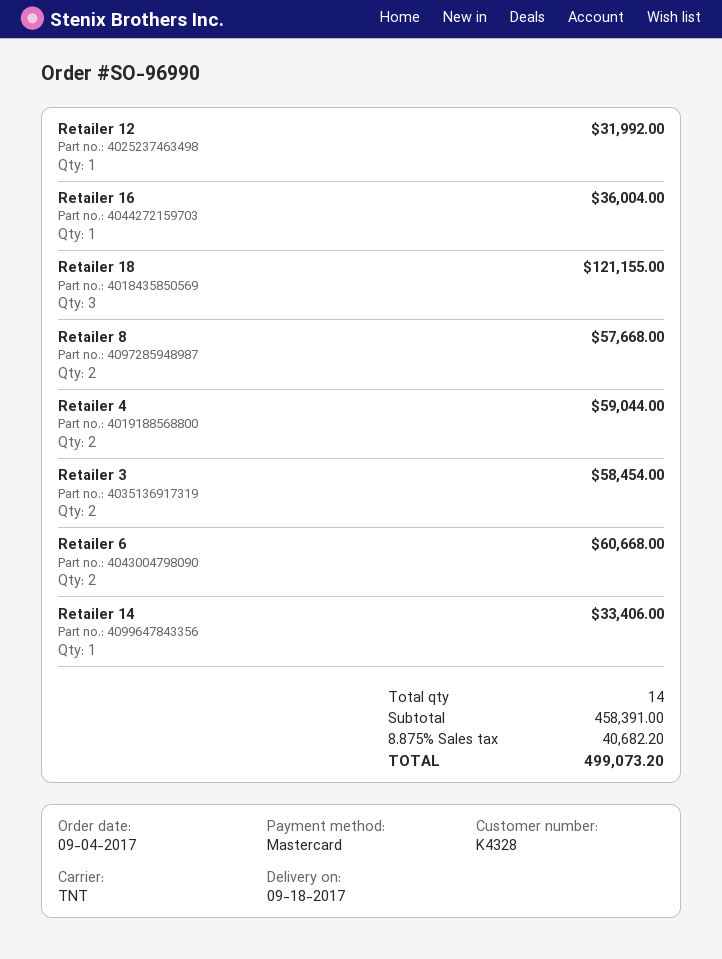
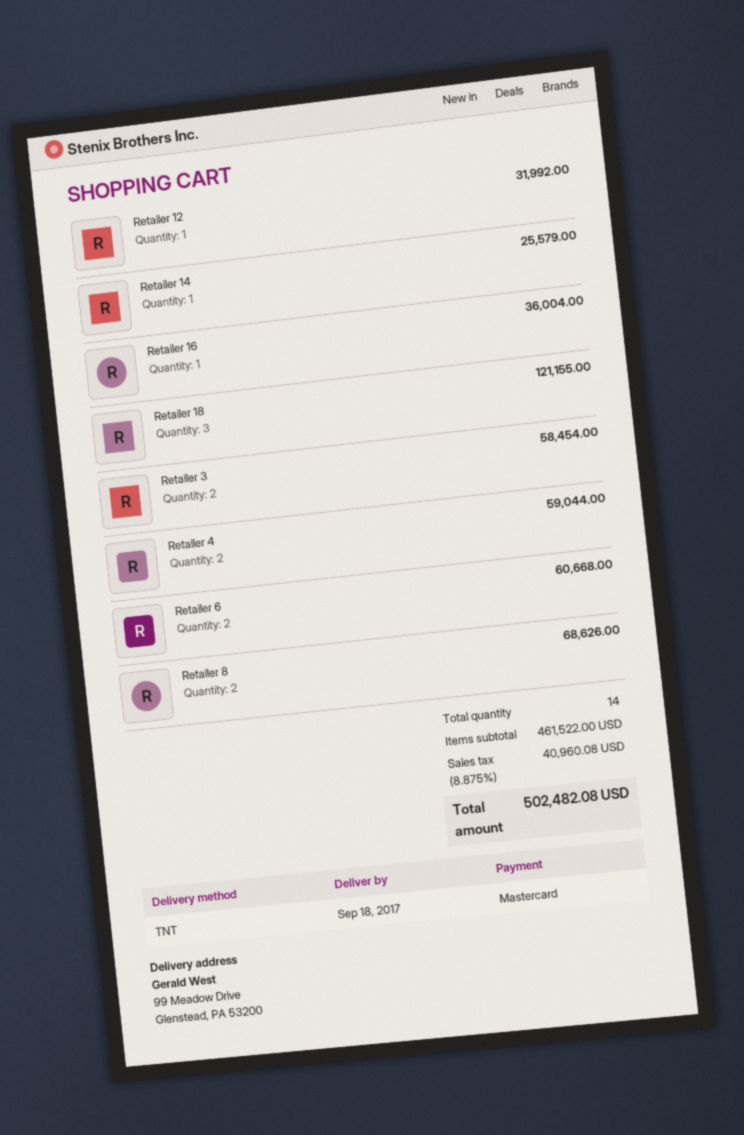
Retailer 8: 2 for 57668.00 -> 2 for 68626.00
Retailer 14: 1 for 33406.00 -> 1 for 25579.00
subtotal: 458391.00 -> 461522.00
tax: 8.875% = 40682.20 -> 8.875% = 40960.08
total: 499073.20 -> 502482.08

